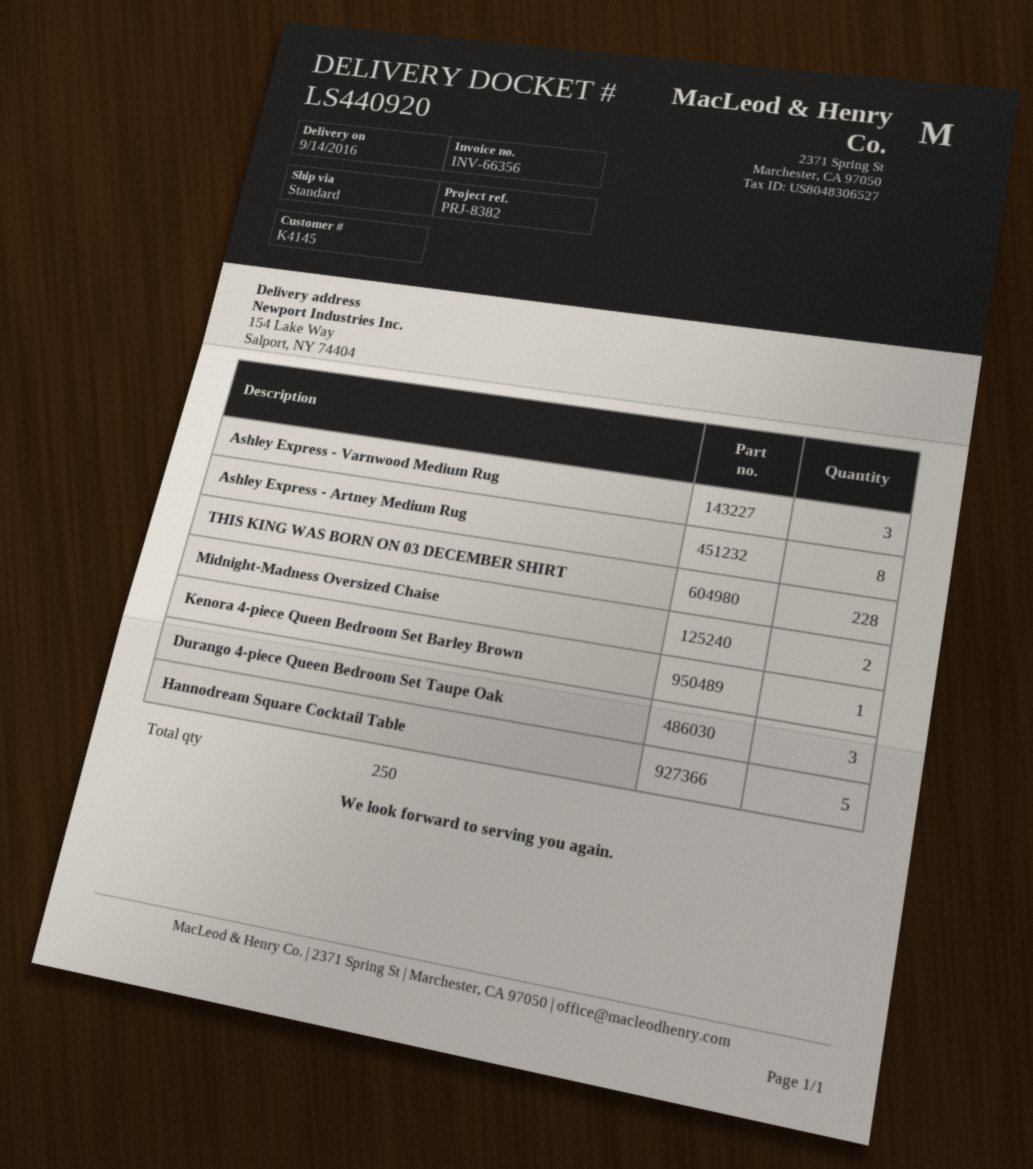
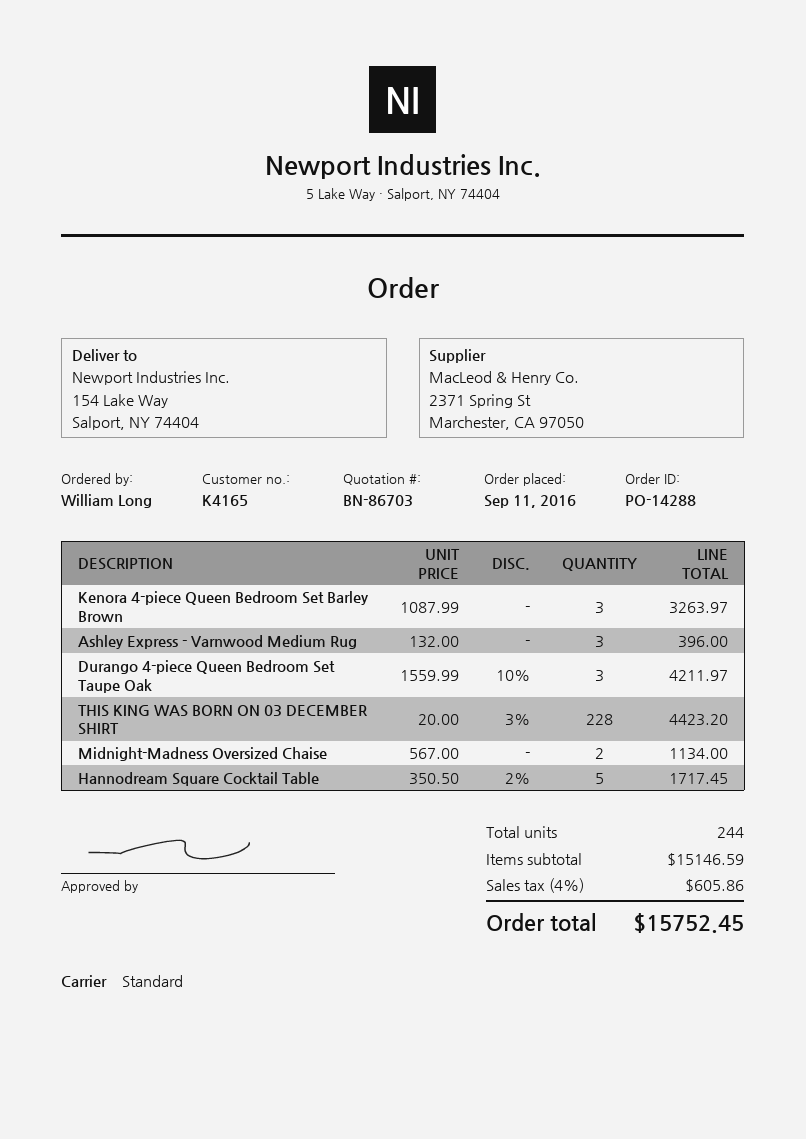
customer number: K4145 -> K4165
Ashley Express - Artney Medium Rug: 8 -> none
Kenora 4-piece Queen Bedroom Set Barley Brown: 1 -> 3
total quantity: 250 -> 244

